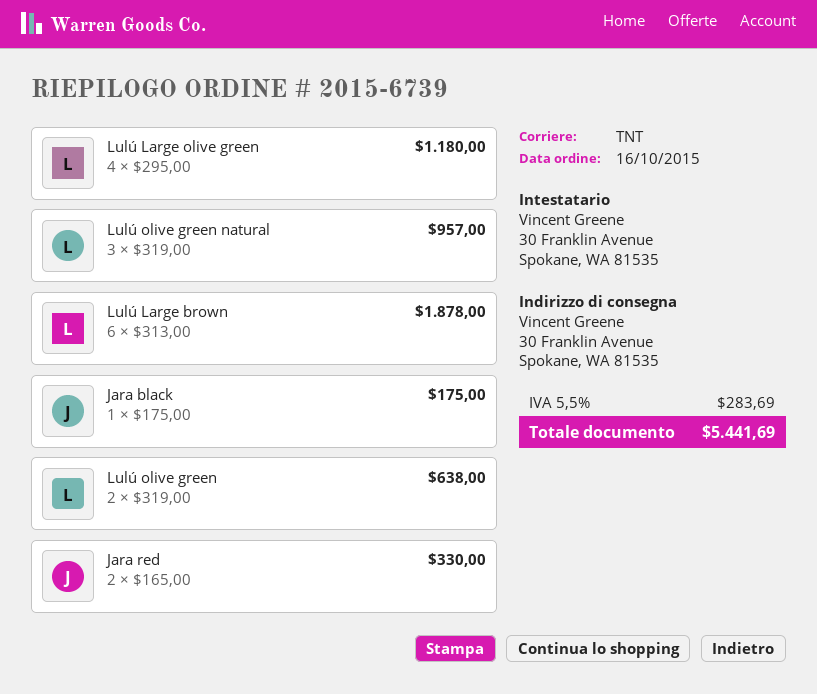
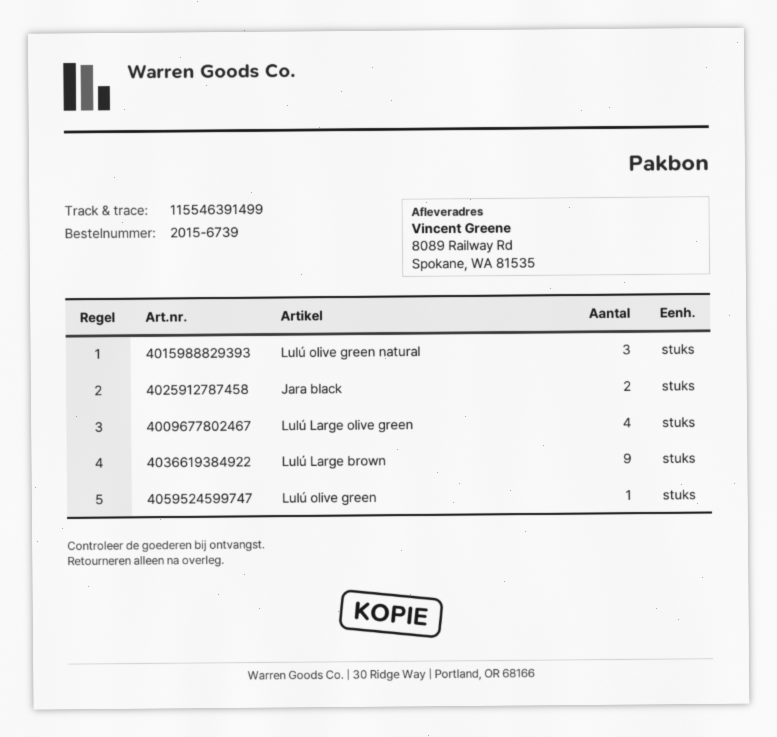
ship to: 30 Franklin Avenue, Spokane, WA 81535 -> 8089 Railway Rd, Spokane, WA 81535
Lulú Large brown: 6 -> 9
Jara black: 1 -> 2
Lulú olive green: 2 -> 1
Jara red: 2 -> none

